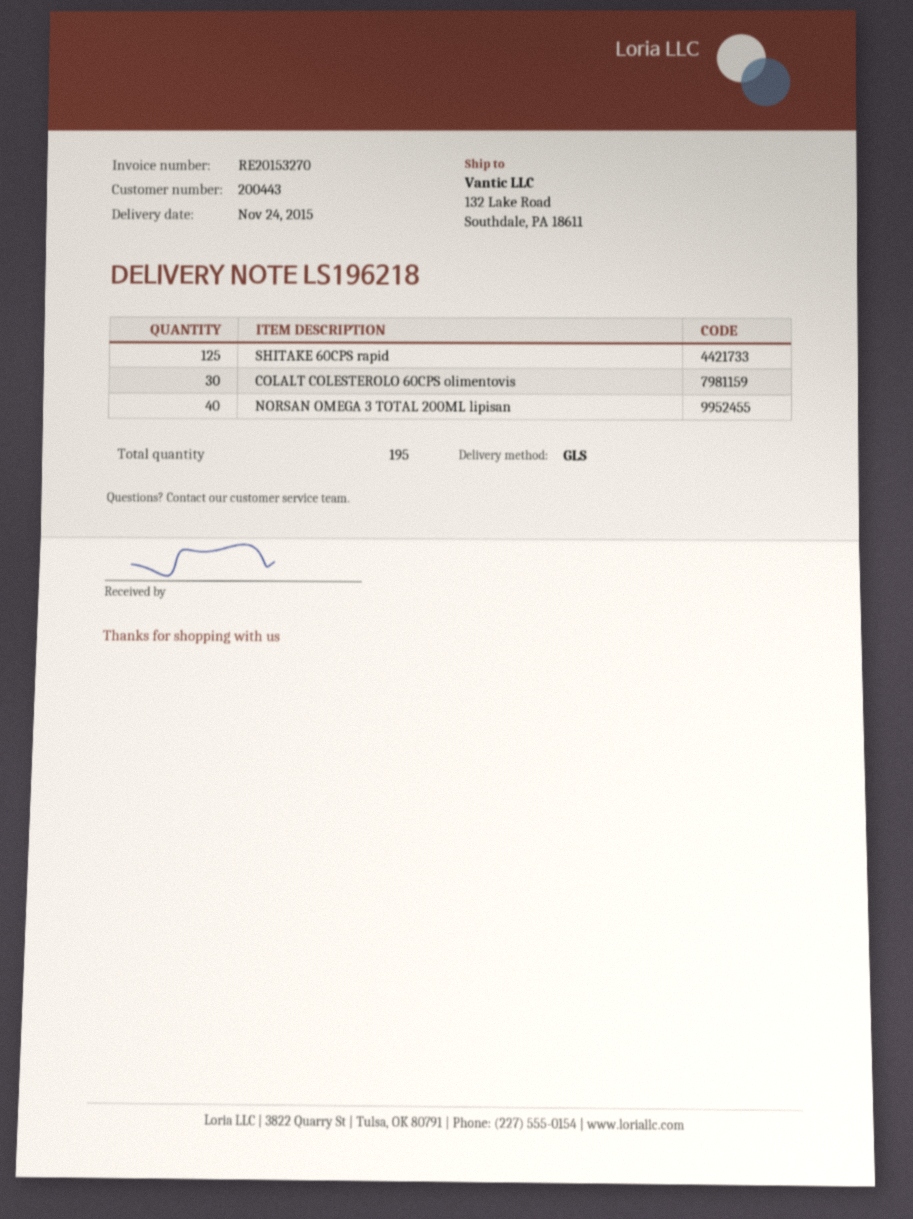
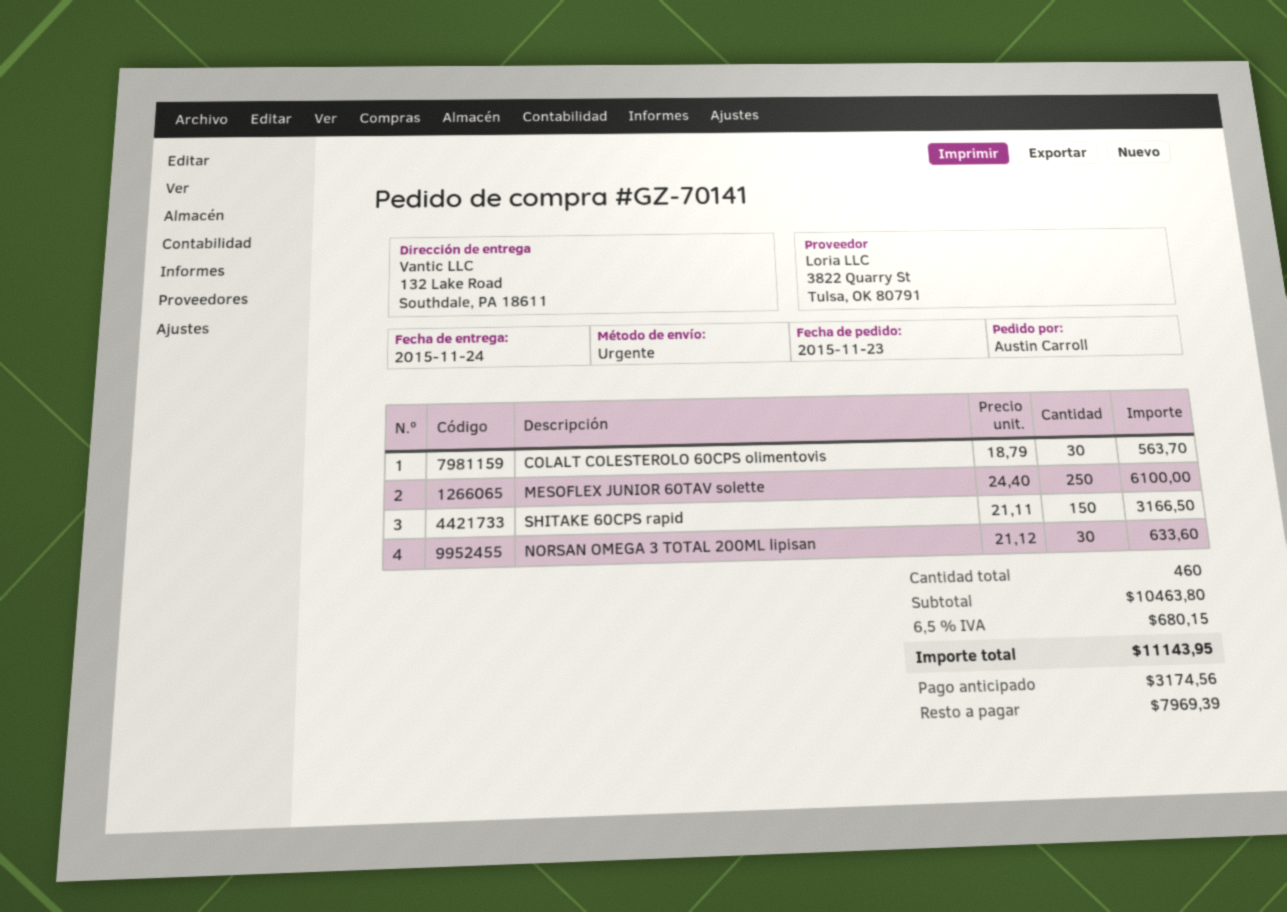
shipping method: GLS -> express
SHITAKE 60CPS rapid: 125 -> 150
NORSAN OMEGA 3 TOTAL 200ML lipisan: 40 -> 30
MESOFLEX JUNIOR 60TAV solette: none -> 250
total quantity: 195 -> 460

